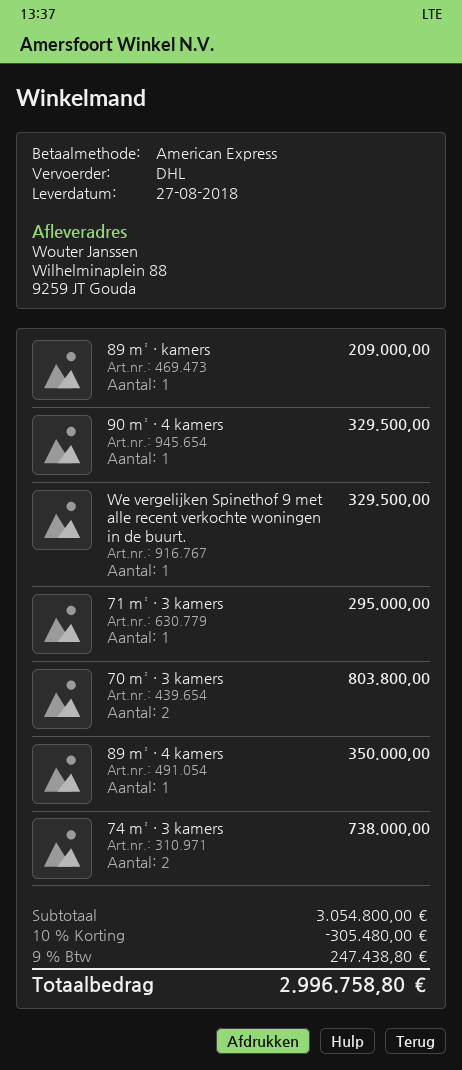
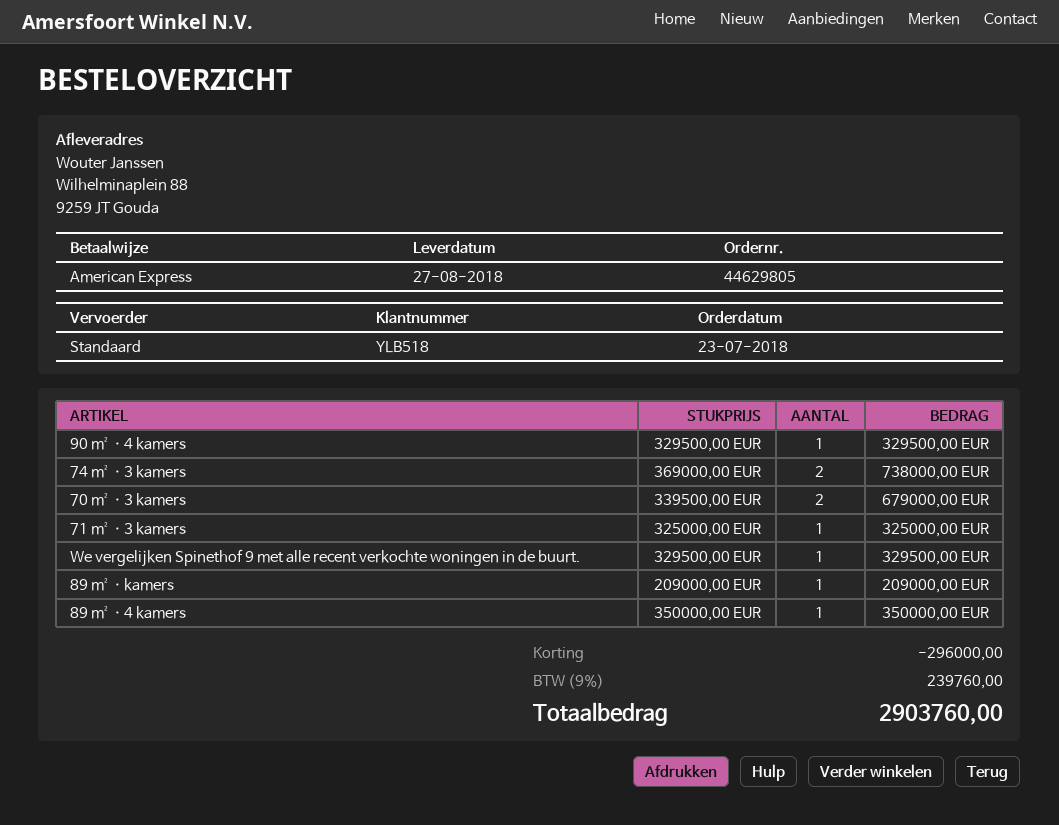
shipping method: DHL -> standard
71 m² · 3 kamers: 1 for 295000.00 -> 1 for 325000.00
70 m² · 3 kamers: 2 for 803800.00 -> 2 for 679000.00
discount: 305480.00 -> 296000.00
tax: 9% = 247438.80 -> 9% = 239760.00
total: 2996758.80 -> 2903760.00

